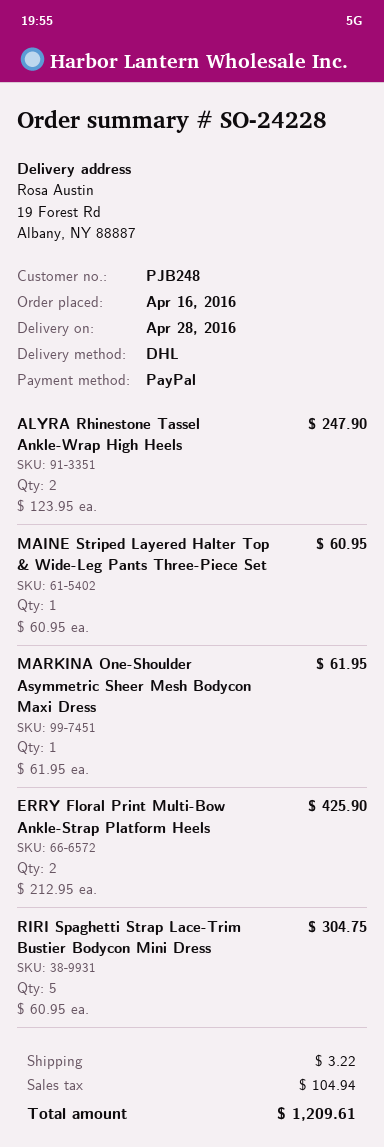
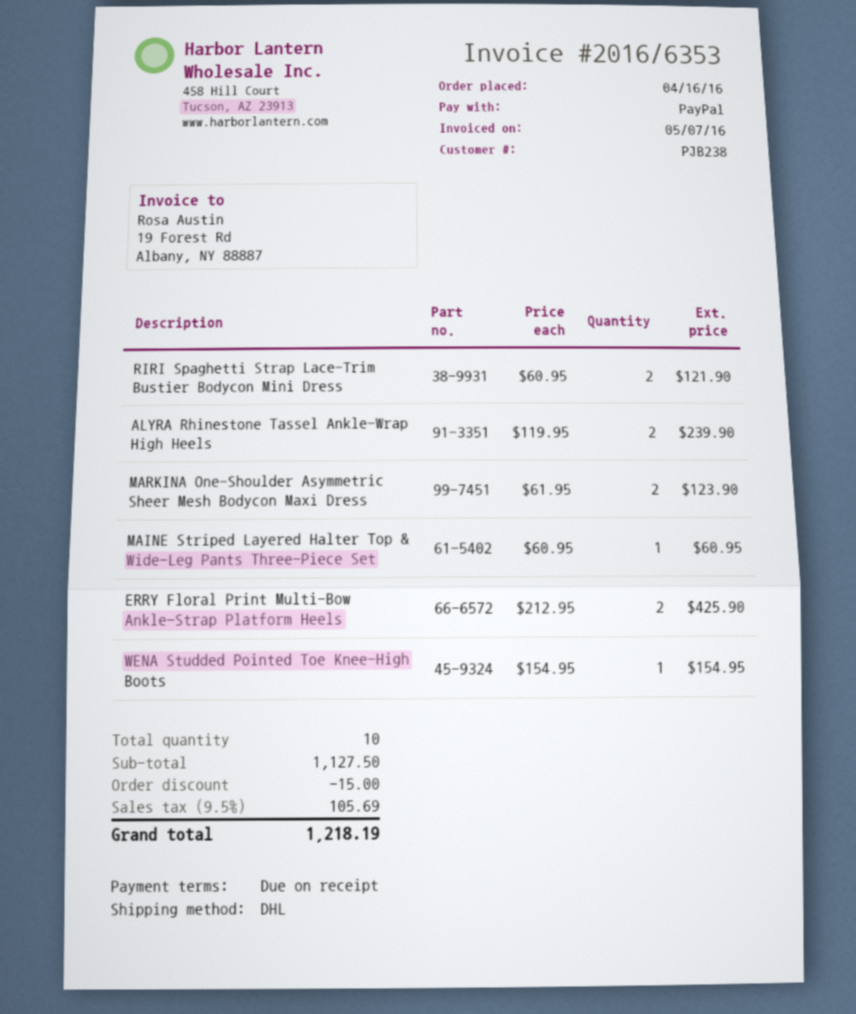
customer number: PJB248 -> PJB238
ALYRA Rhinestone Tassel Ankle-Wrap High Heels: 2 x 123.95 = 247.90 -> 2 x 119.95 = 239.90
MARKINA One-Shoulder Asymmetric Sheer Mesh Bodycon Maxi Dress: 1 x 61.95 = 61.95 -> 2 x 61.95 = 123.90
RIRI Spaghetti Strap Lace-Trim Bustier Bodycon Mini Dress: 5 x 60.95 = 304.75 -> 2 x 60.95 = 121.90
WENA Studded Pointed Toe Knee-High Boots: none -> 1 x 154.95 = 154.95
discount: none -> 15.00
shipping: 3.22 -> none
tax: 104.94 -> 105.69
total: 1209.61 -> 1218.19

